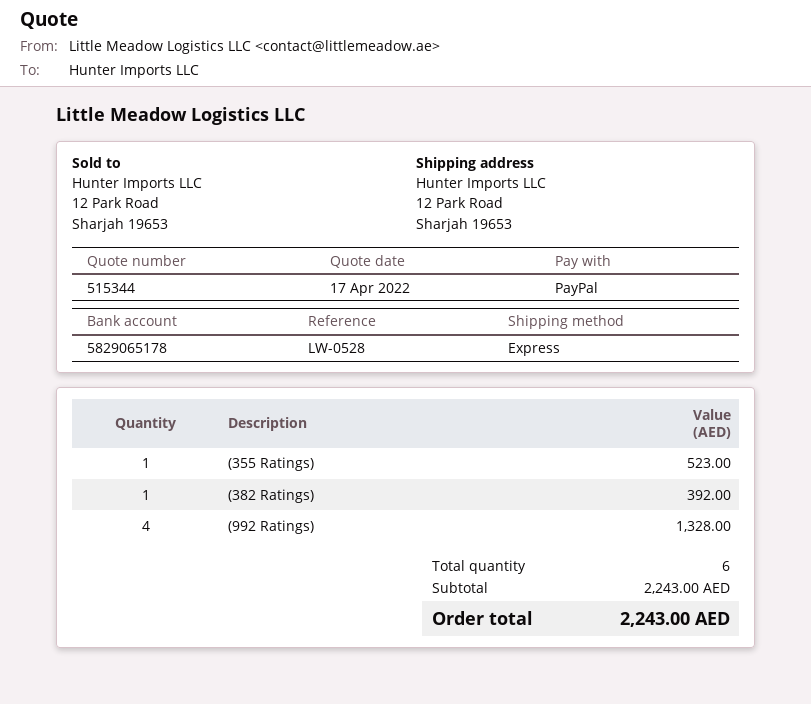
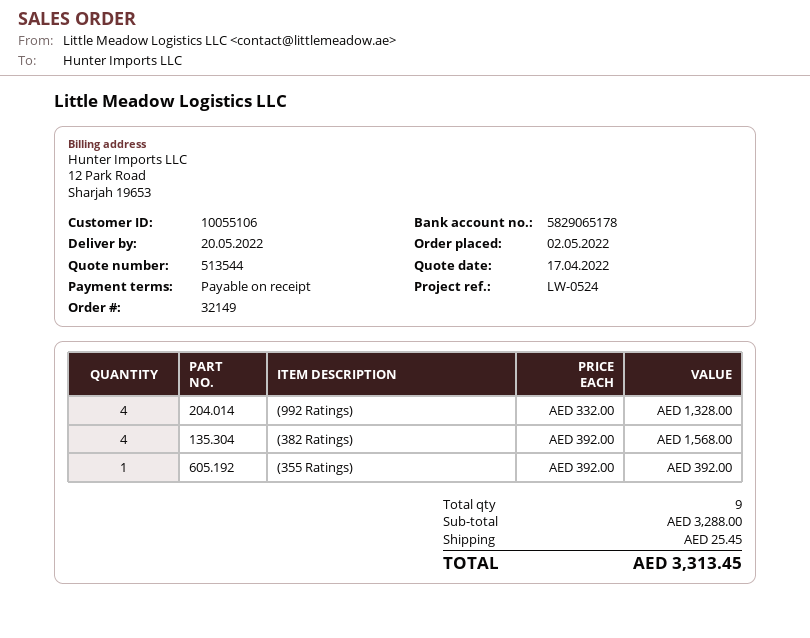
quote number: 515344 -> 513544
reference: LW-0528 -> LW-0524
(355 Ratings): 1 for 523.00 -> 1 for 392.00
(382 Ratings): 1 for 392.00 -> 4 for 1568.00
total quantity: 6 -> 9
subtotal: 2243.00 -> 3288.00
shipping: none -> 25.45
total: 2243.00 -> 3313.45

